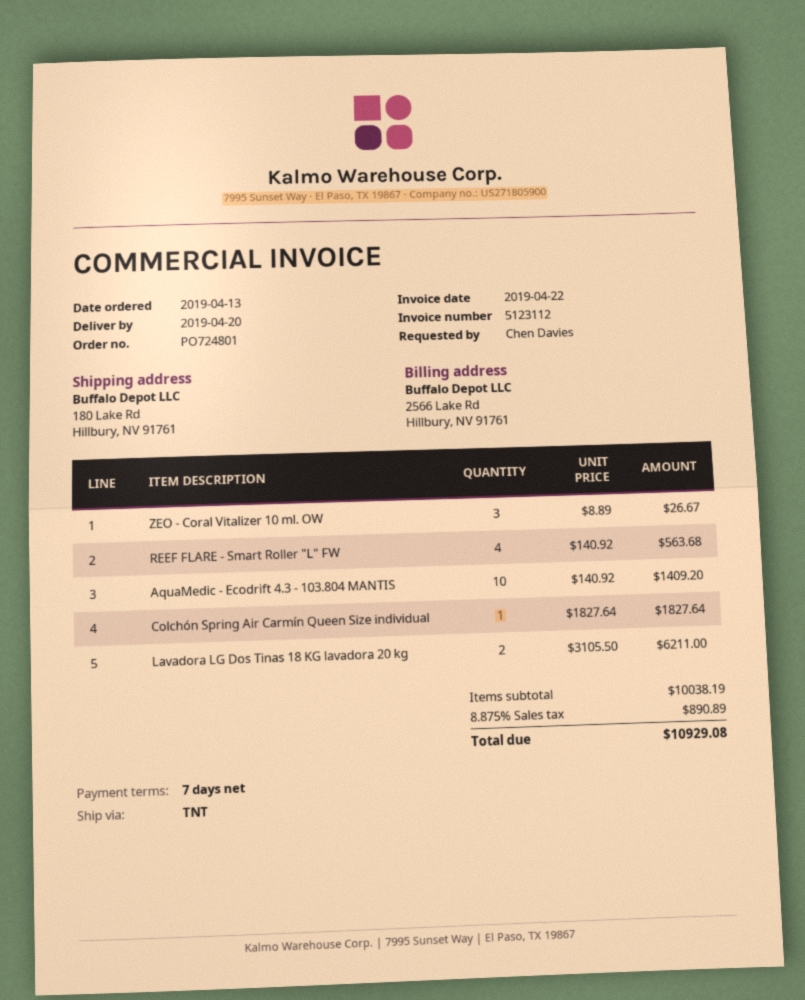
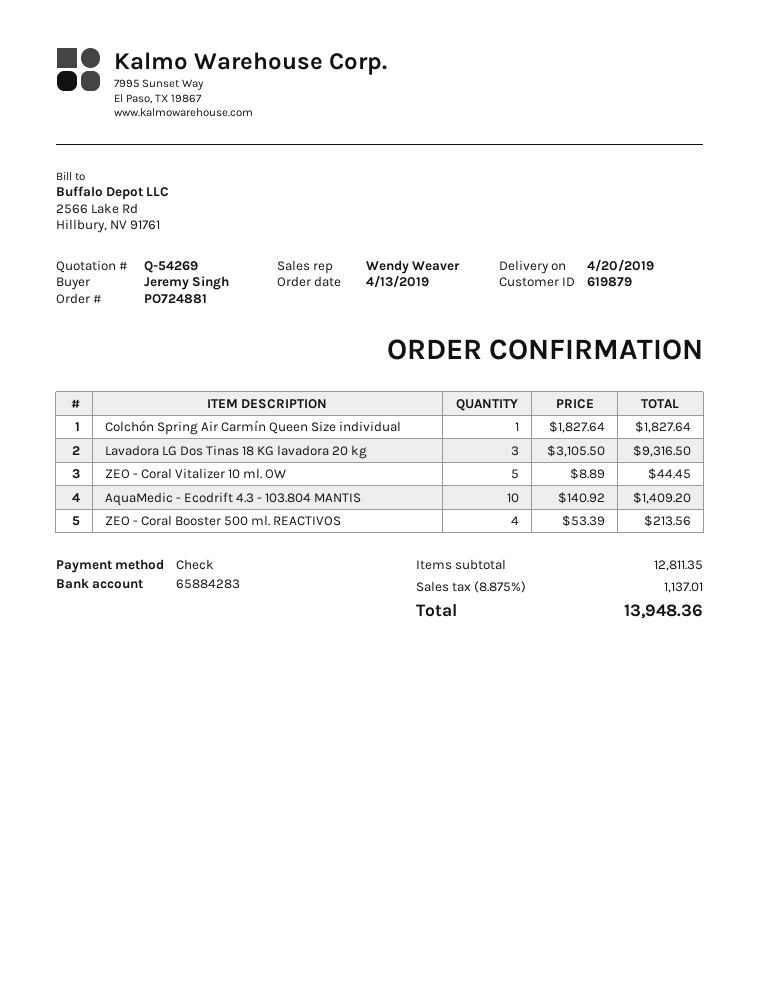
order number: PO724801 -> PO724881
ordered by: Chen Davies -> Jeremy Singh
ZEO - Coral Vitalizer 10 ml. OW: 3 x 8.89 = 26.67 -> 5 x 8.89 = 44.45
REEF FLARE - Smart Roller "L" FW: 4 x 140.92 = 563.68 -> none
Lavadora LG Dos Tinas 18 KG lavadora 20 kg: 2 x 3105.50 = 6211.00 -> 3 x 3105.50 = 9316.50
ZEO - Coral Booster 500 ml. REACTIVOS: none -> 4 x 53.39 = 213.56
subtotal: 10038.19 -> 12811.35
tax: 8.875% = 890.89 -> 8.875% = 1137.01
total: 10929.08 -> 13948.36

